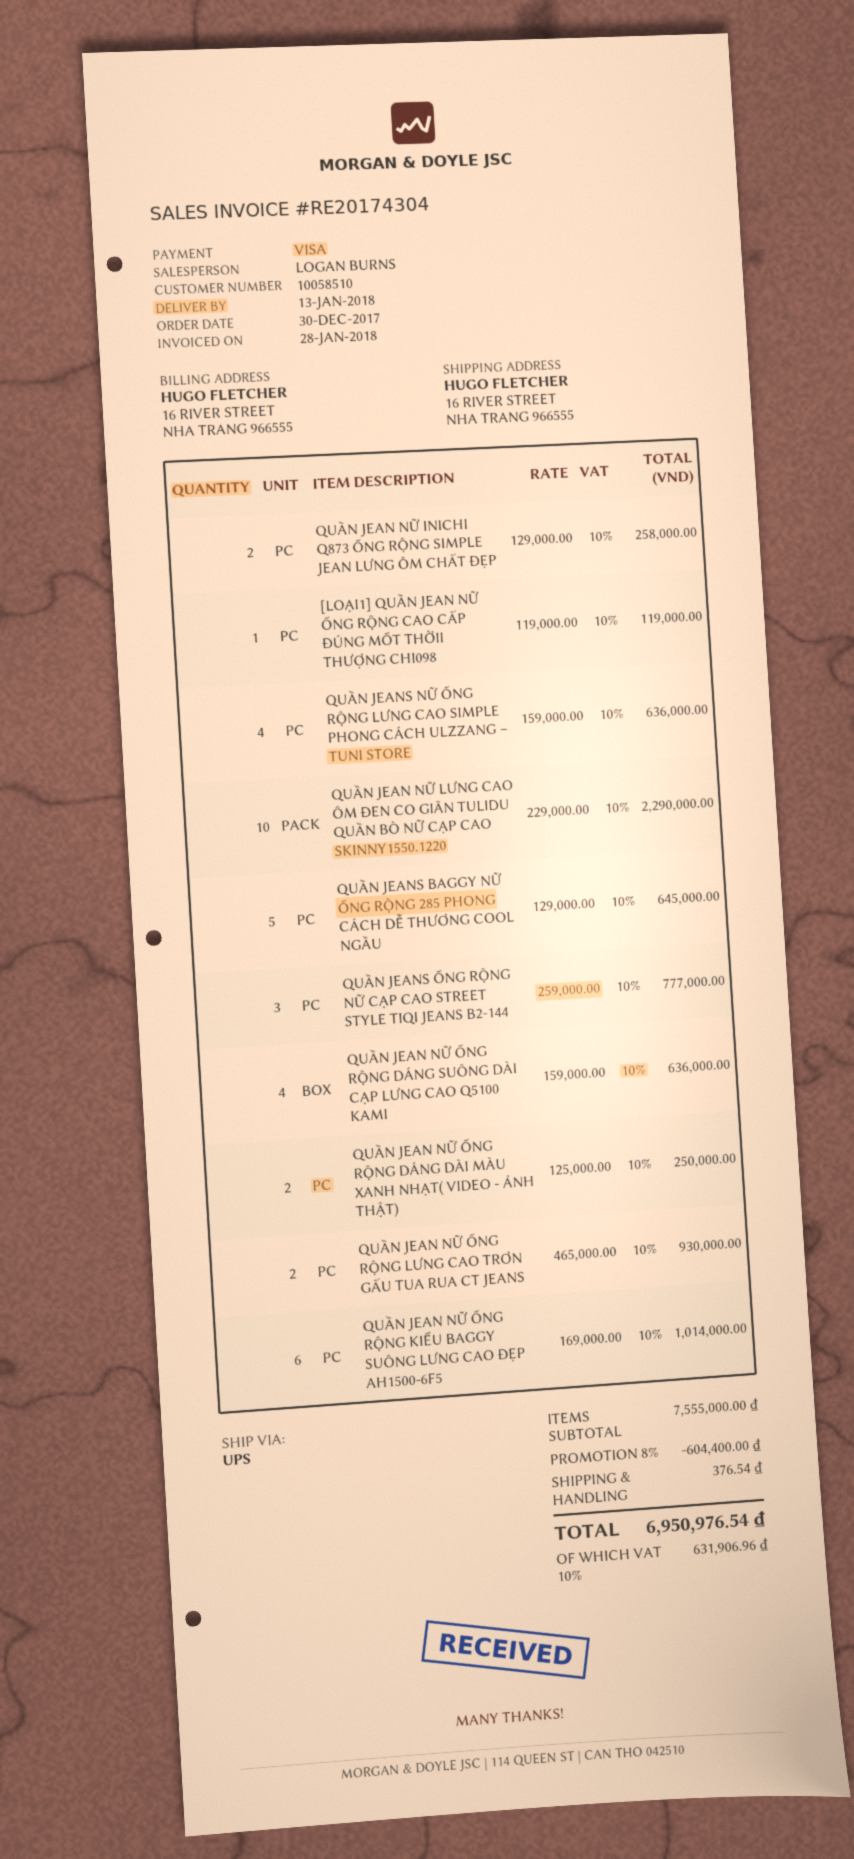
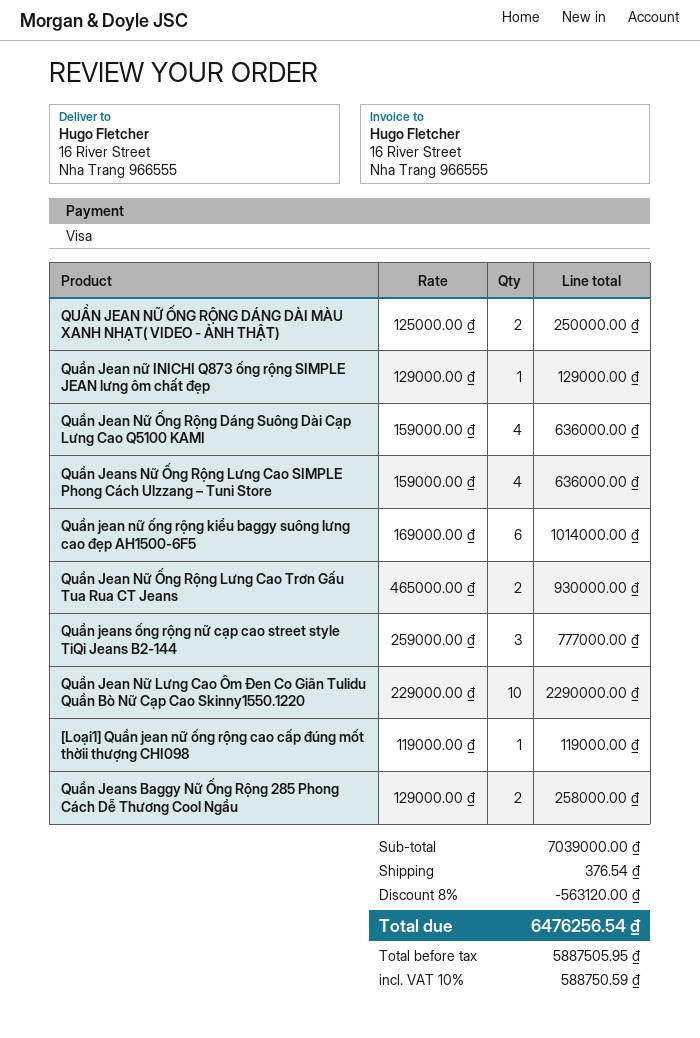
QUẦN JEAN NỮ INICHI Q873 ỐNG RỘNG SIMPLE JEAN LƯNG ÔM CHẤT ĐẸP: 2 x 129000.00 = 258000.00 -> 1 x 129000.00 = 129000.00
QUẦN JEANS BAGGY NỮ ỐNG RỘNG 285 PHONG CÁCH DỄ THƯƠNG COOL NGẦU: 5 x 129000.00 = 645000.00 -> 2 x 129000.00 = 258000.00
subtotal: 7555000.00 -> 7039000.00
discount: 8% = 604400.00 -> 8% = 563120.00
tax: 10% = 631906.96 -> 10% = 588750.59
total: 6950976.54 -> 6476256.54

